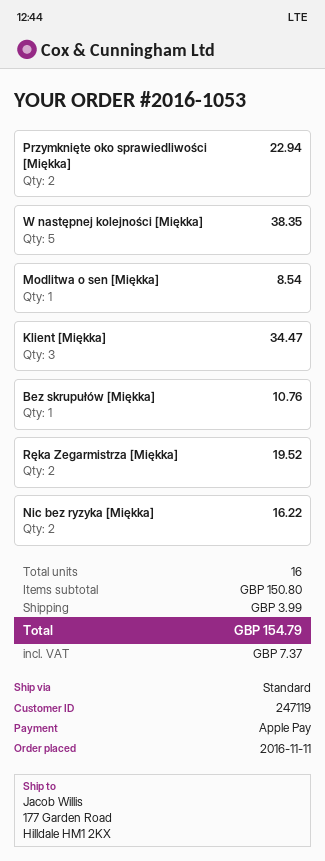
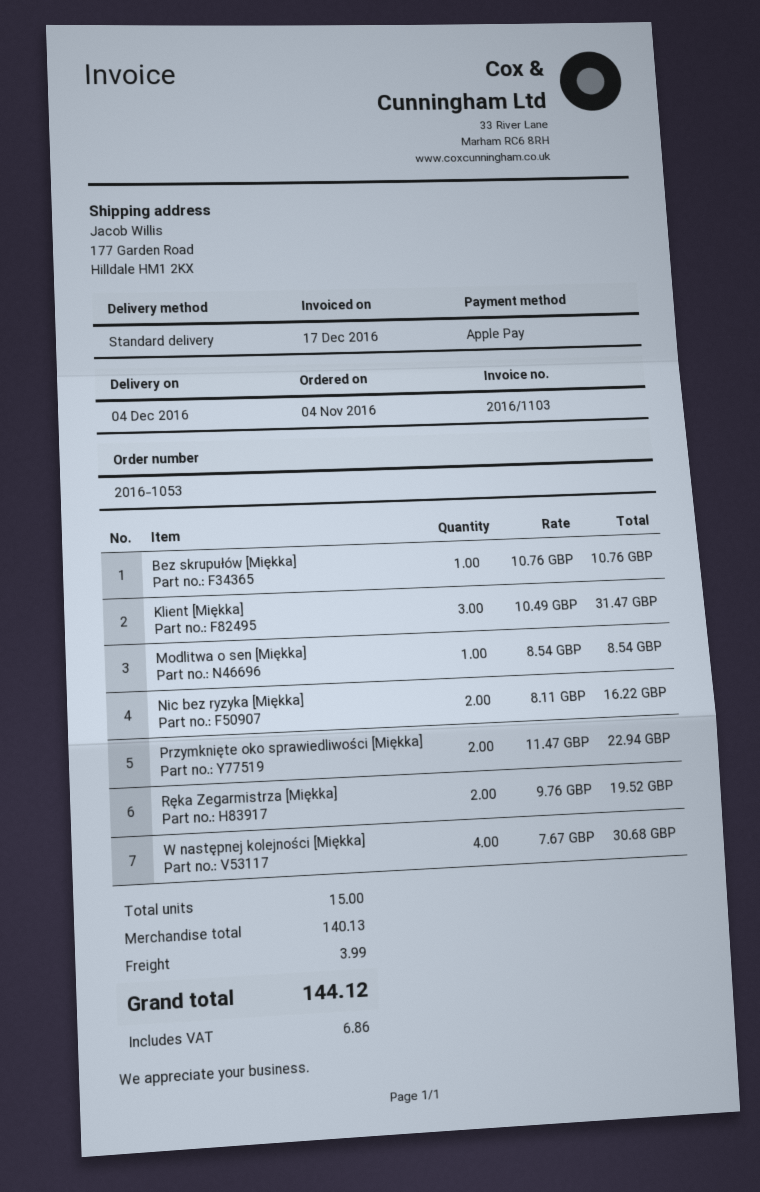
order date: 2016-11-11 -> 2016-11-04
W następnej kolejności [Miękka]: 5 for 38.35 -> 4 for 30.68
Klient [Miękka]: 3 for 34.47 -> 3 for 31.47
total quantity: 16 -> 15
subtotal: 150.80 -> 140.13
tax: 7.37 -> 6.86
total: 154.79 -> 144.12

